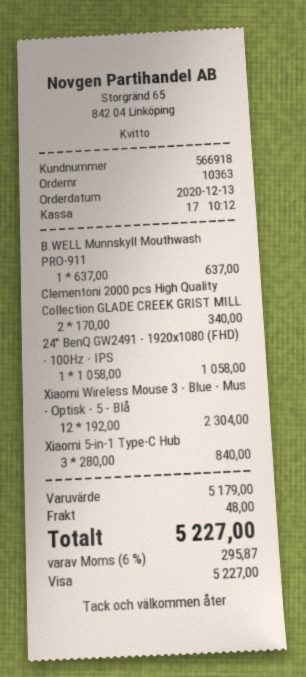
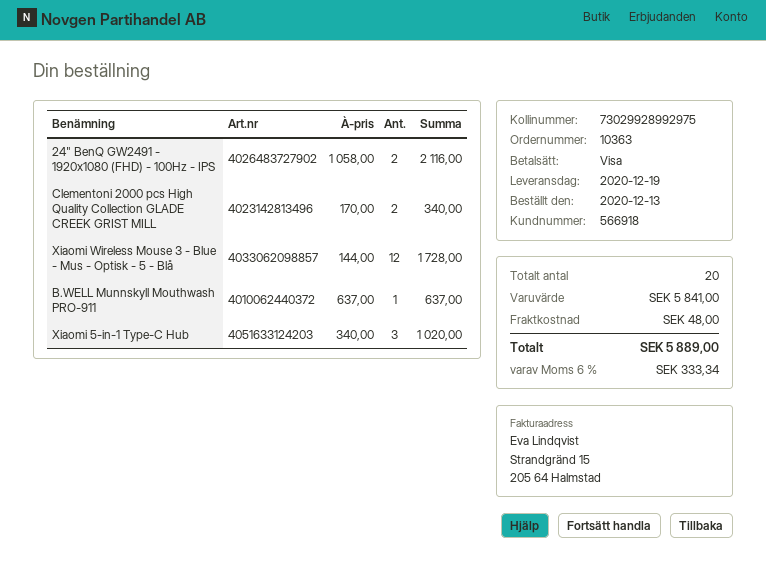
24" BenQ GW2491 - 1920x1080 (FHD) - 100Hz - IPS: 1 x 1058.00 = 1058.00 -> 2 x 1058.00 = 2116.00
Xiaomi Wireless Mouse 3 - Blue - Mus - Optisk - 5 - Blå: 12 x 192.00 = 2304.00 -> 12 x 144.00 = 1728.00
Xiaomi 5-in-1 Type-C Hub: 3 x 280.00 = 840.00 -> 3 x 340.00 = 1020.00
subtotal: 5179.00 -> 5841.00
tax: 6% = 295.87 -> 6% = 333.34
total: 5227.00 -> 5889.00

